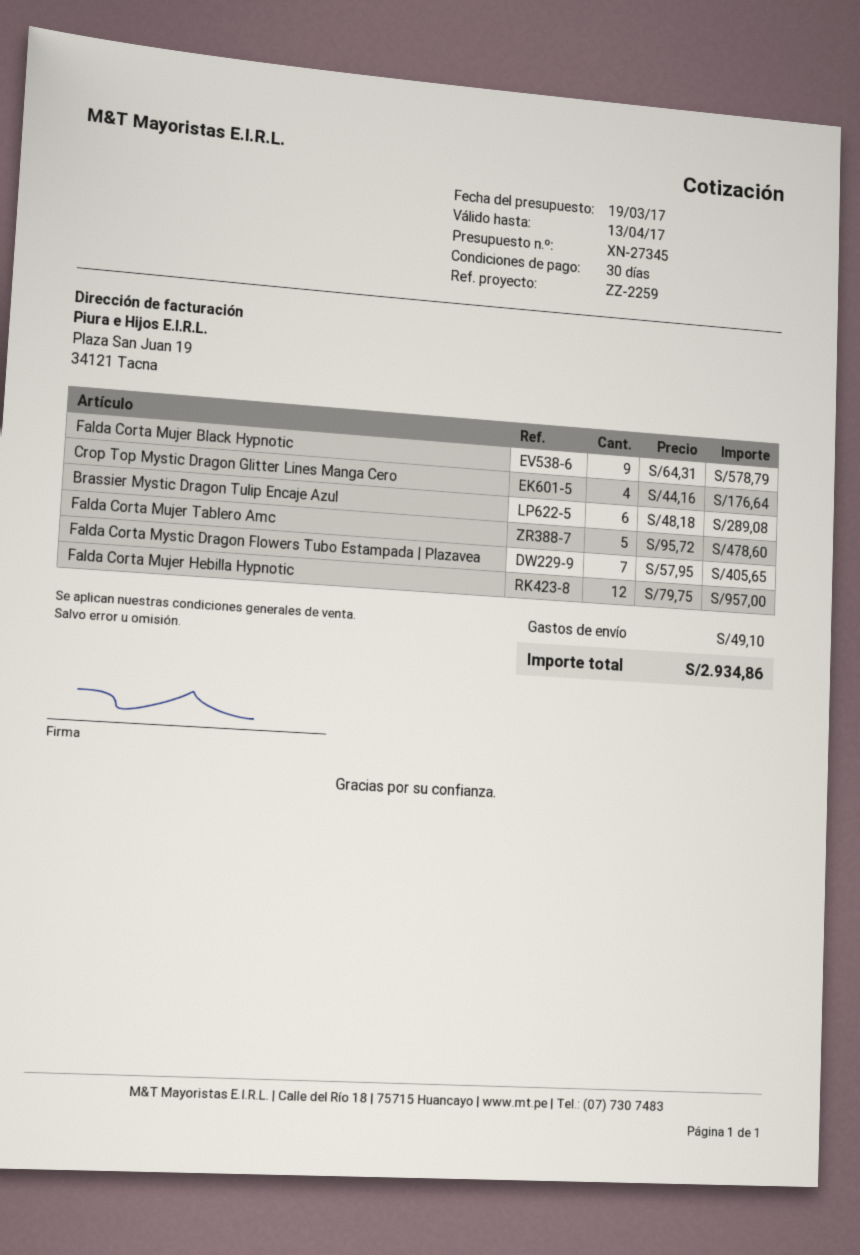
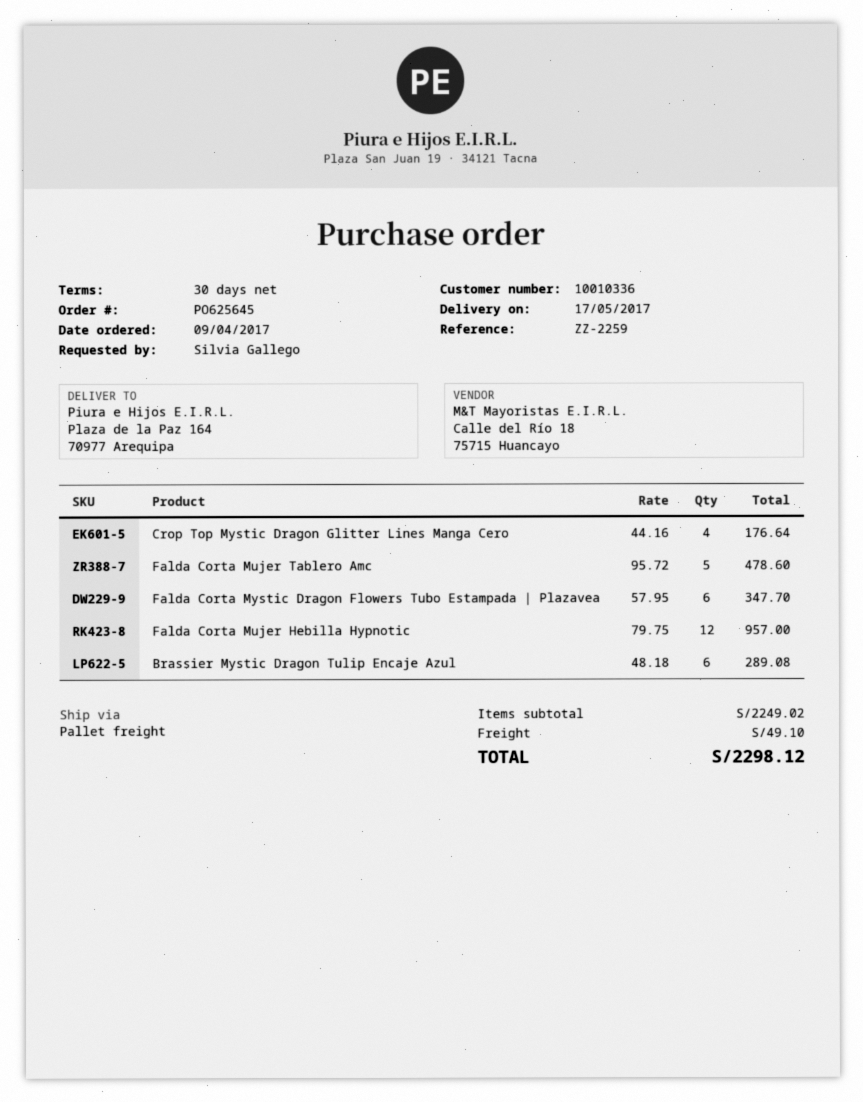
Falda Corta Mujer Black Hypnotic: 9 x 64.31 = 578.79 -> none
Falda Corta Mystic Dragon Flowers Tubo Estampada | Plazavea: 7 x 57.95 = 405.65 -> 6 x 57.95 = 347.70
total: 2934.86 -> 2298.12

